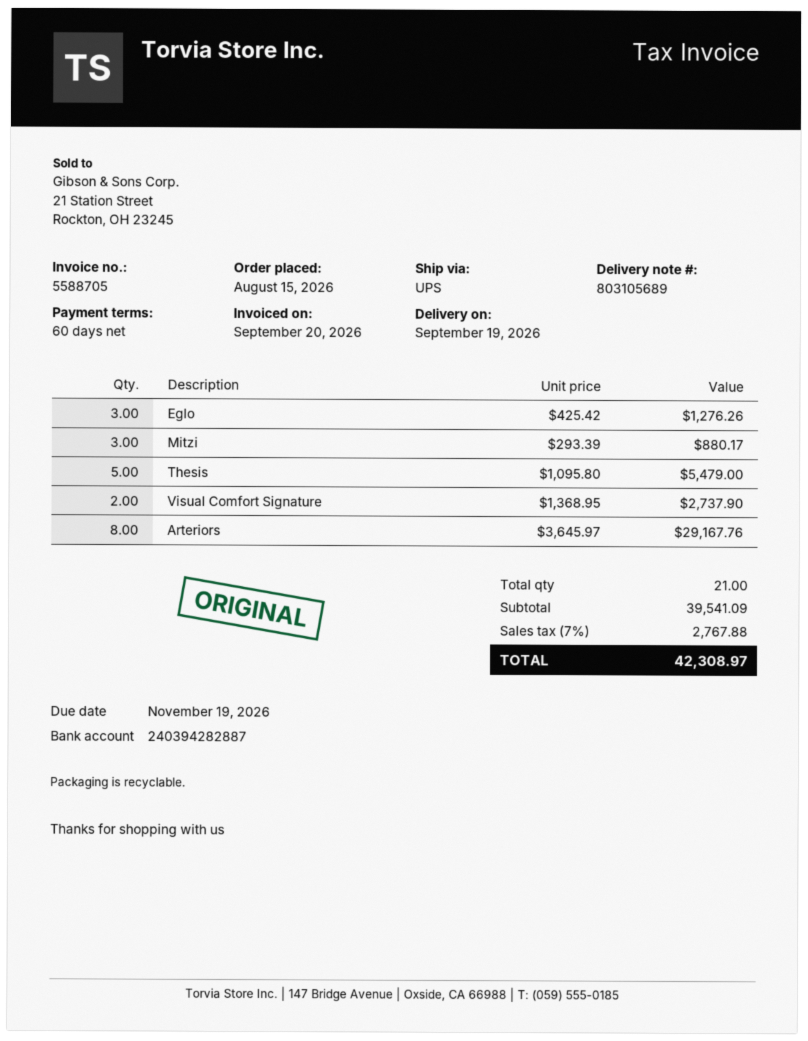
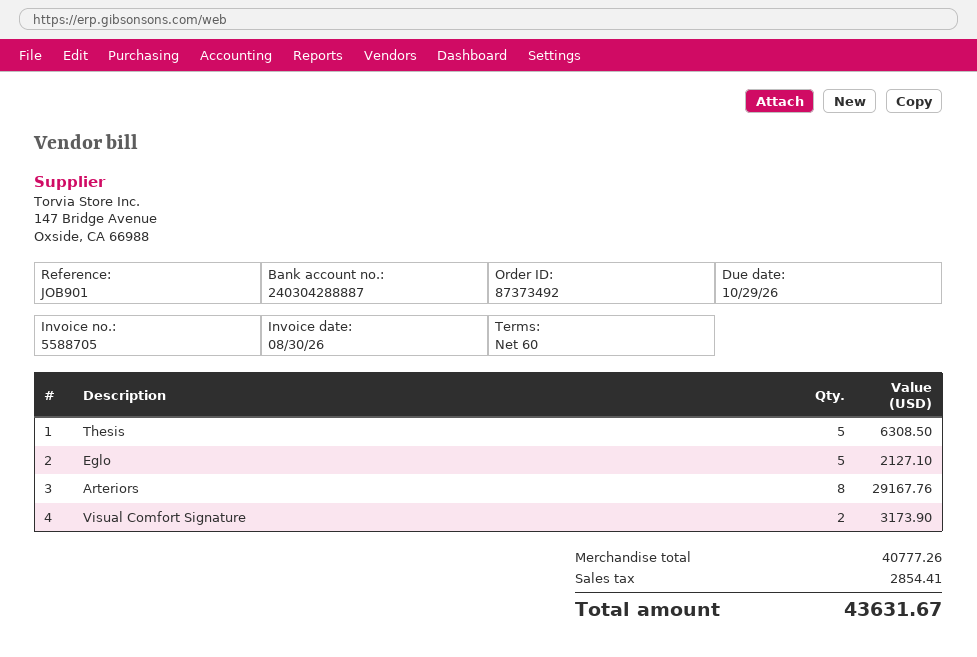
invoice date: 2026-09-20 -> 2026-08-30
due date: 2026-11-19 -> 2026-10-29
bank account: 240394282887 -> 240304288887
Eglo: 3 for 1276.26 -> 5 for 2127.10
Mitzi: 3 for 880.17 -> none
Thesis: 5 for 5479.00 -> 5 for 6308.50
Visual Comfort Signature: 2 for 2737.90 -> 2 for 3173.90
subtotal: 39541.09 -> 40777.26
tax: 2767.88 -> 2854.41
total: 42308.97 -> 43631.67

